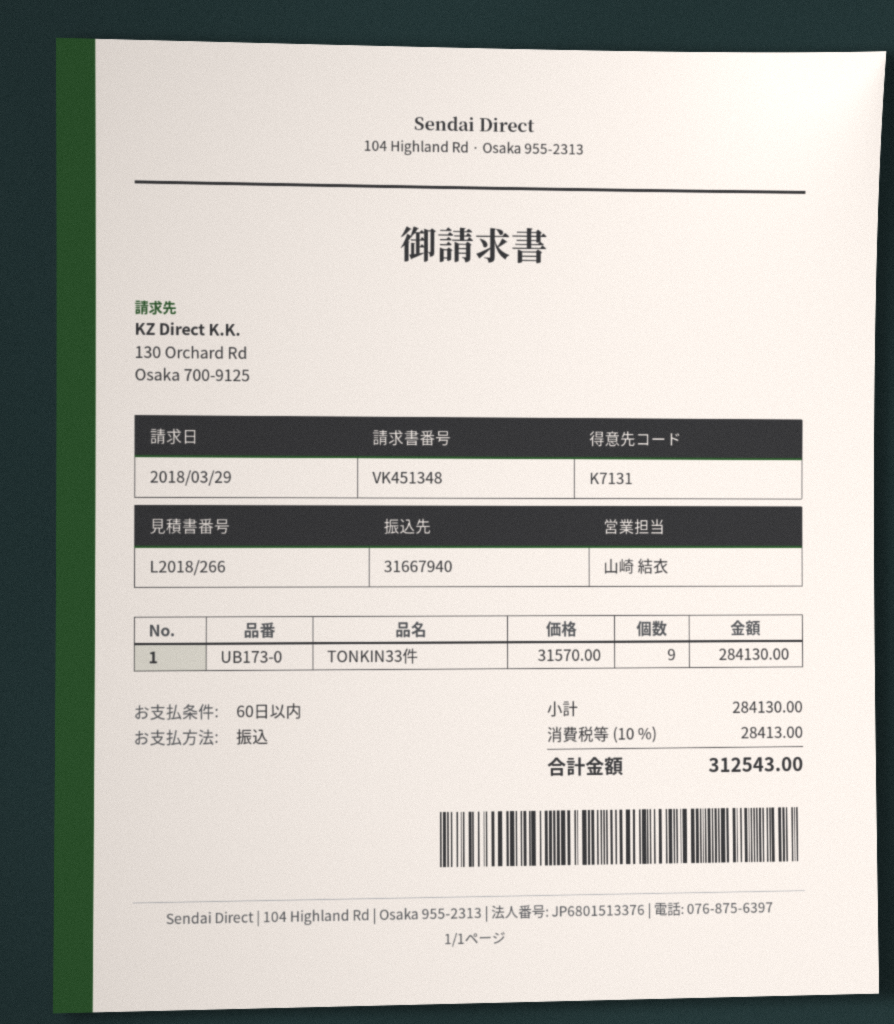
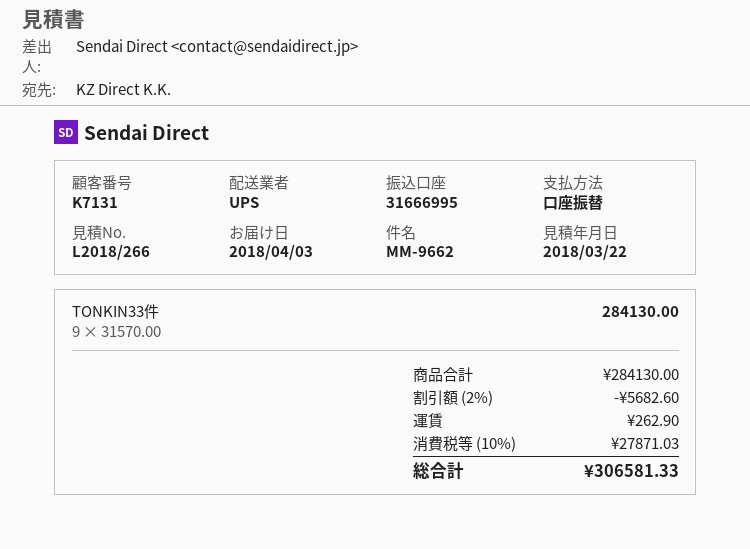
payment method: bank transfer -> direct debit
bank account: 31667940 -> 31666995
discount: none -> 2% = 5682.60
shipping: none -> 262.90
tax: 10% = 28413.00 -> 10% = 27871.03
total: 312543.00 -> 306581.33

